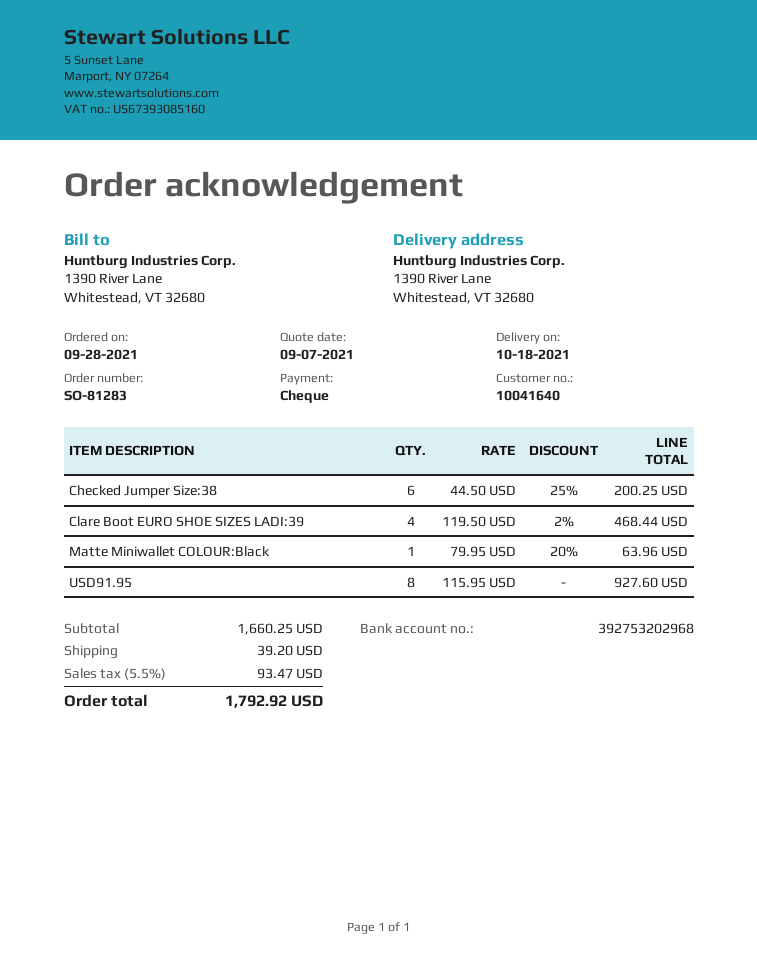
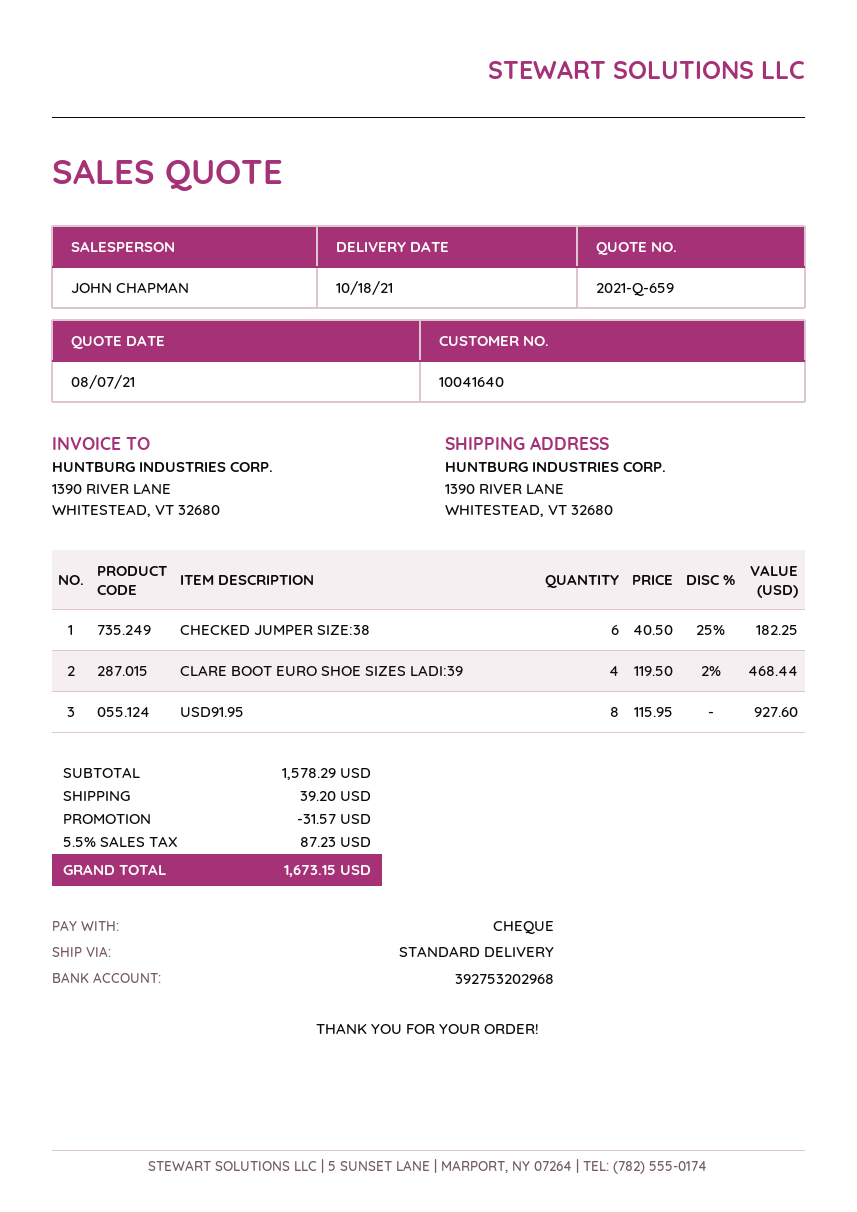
quote date: 2021-09-07 -> 2021-08-07
Checked Jumper Size:38: 6 x 44.50 - 25% = 200.25 -> 6 x 40.50 - 25% = 182.25
Matte Miniwallet COLOUR:Black: 1 x 79.95 - 20% = 63.96 -> none
subtotal: 1660.25 -> 1578.29
discount: none -> 31.57
tax: 5.5% = 93.47 -> 5.5% = 87.23
total: 1792.92 -> 1673.15

